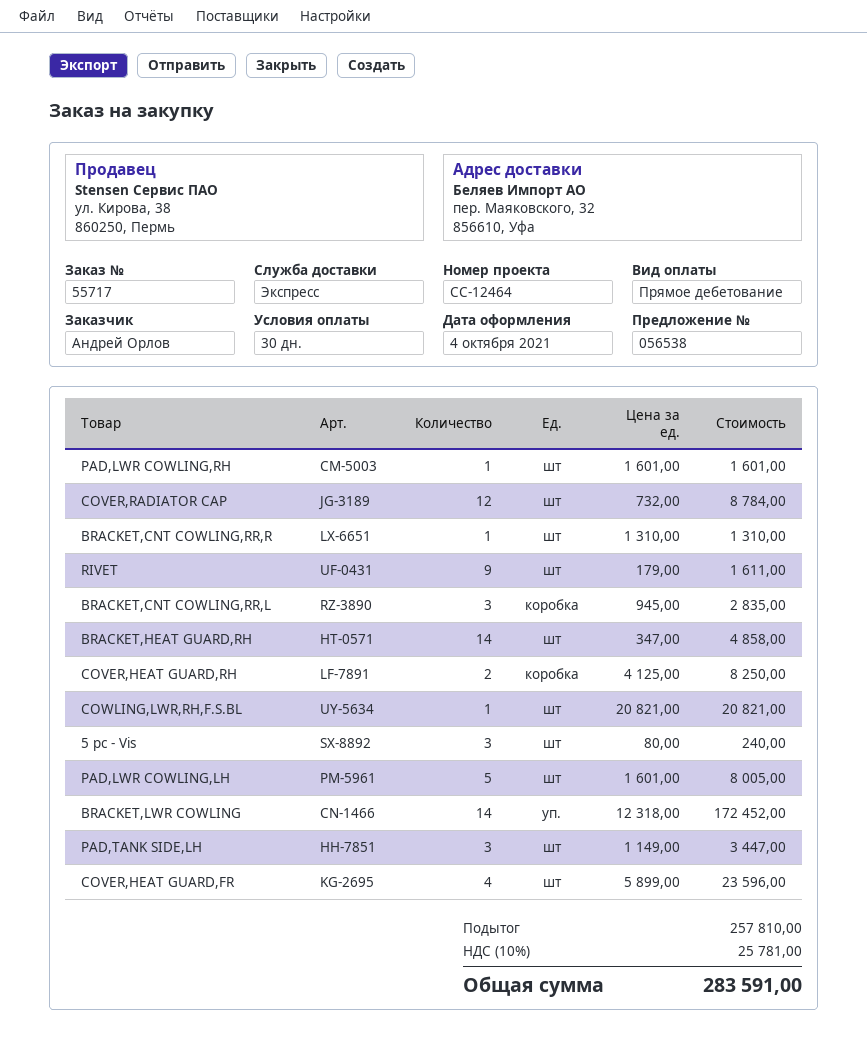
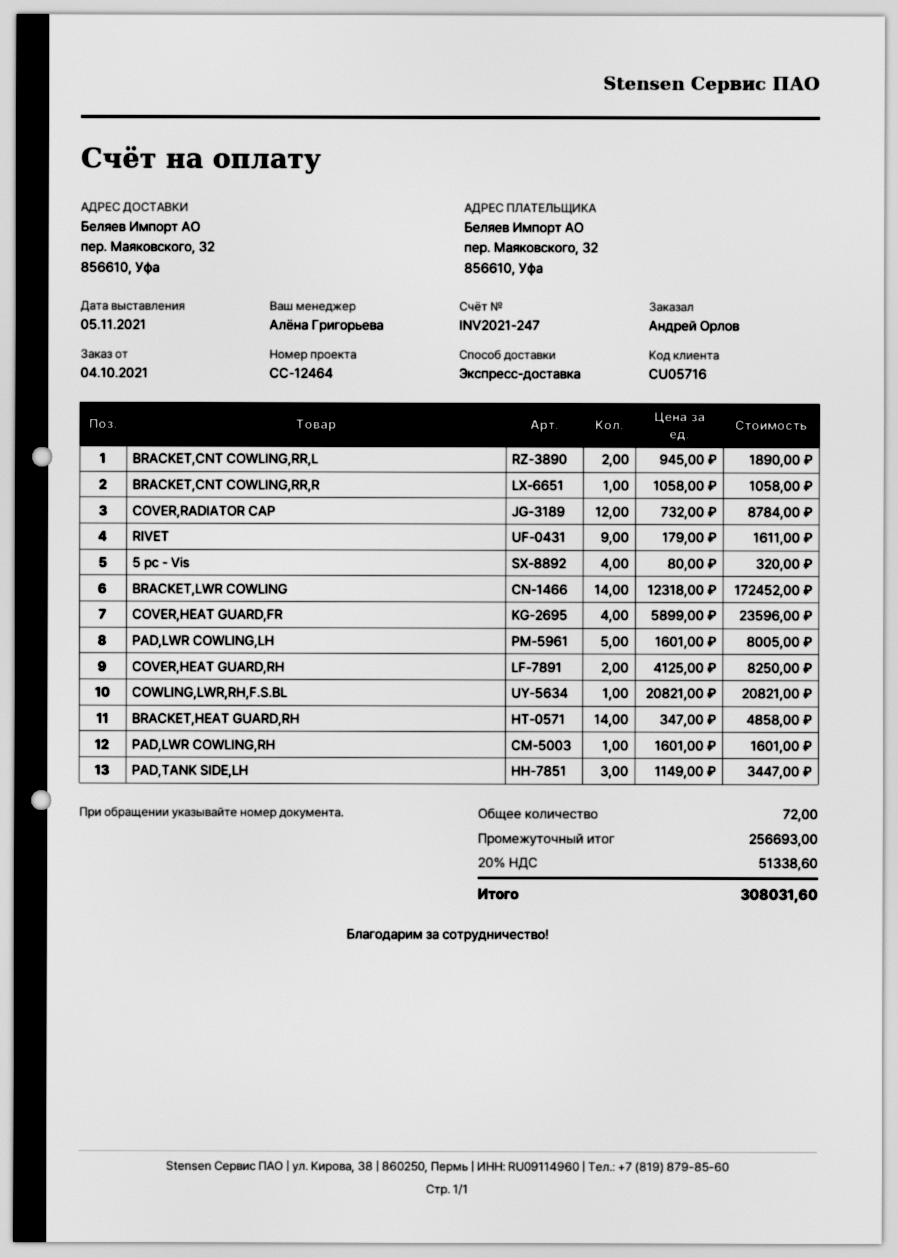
BRACKET,CNT COWLING,RR,R: 1 x 1310.00 = 1310.00 -> 1 x 1058.00 = 1058.00
BRACKET,CNT COWLING,RR,L: 3 x 945.00 = 2835.00 -> 2 x 945.00 = 1890.00
5 pc - Vis: 3 x 80.00 = 240.00 -> 4 x 80.00 = 320.00
subtotal: 257810.00 -> 256693.00
tax: 10% = 25781.00 -> 20% = 51338.60
total: 283591.00 -> 308031.60

